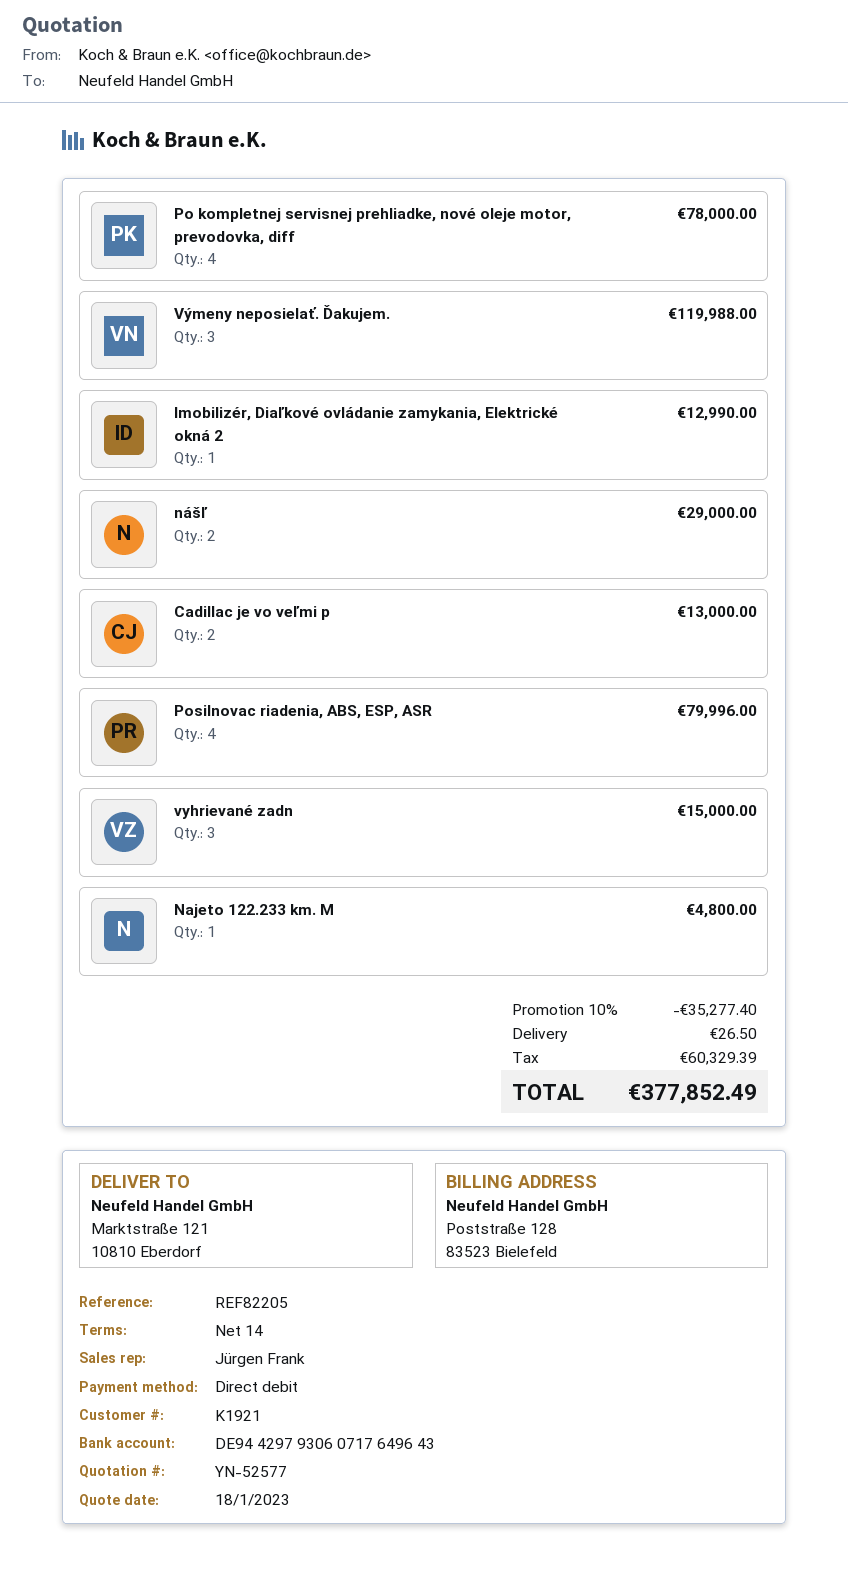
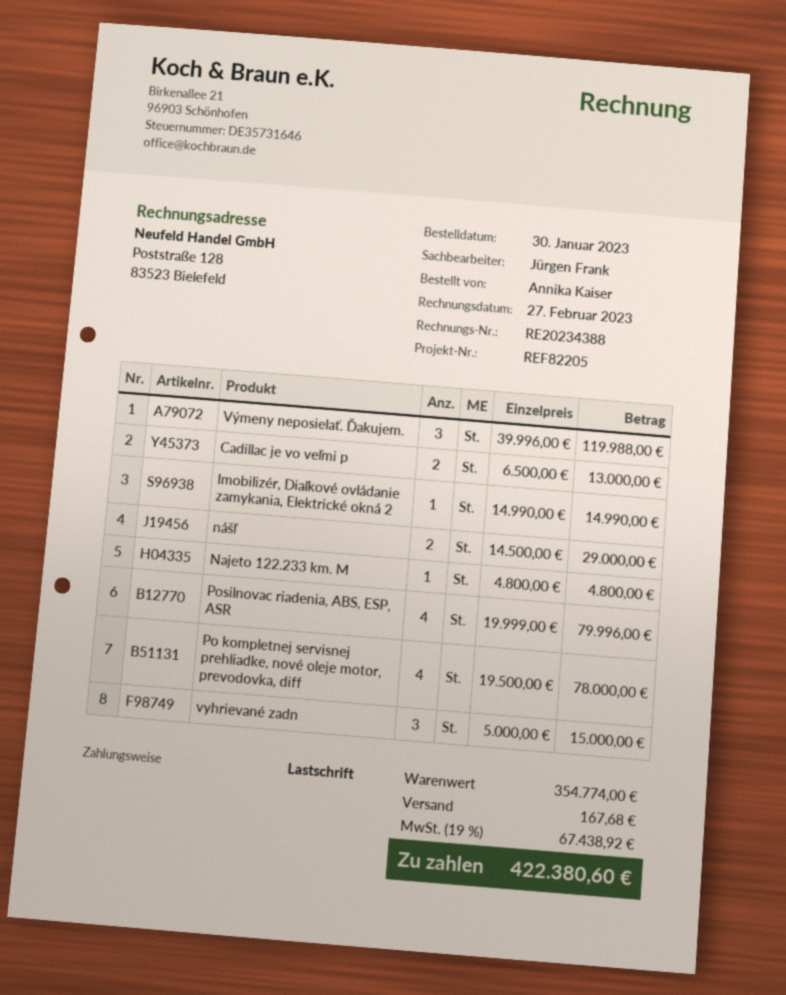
Imobilizér, Diaľkové ovládanie zamykania, Elektrické okná 2: 1 for 12990.00 -> 1 for 14990.00
discount: 10% = 35277.40 -> none
shipping: 26.50 -> 167.68
tax: 60329.39 -> 67438.92
total: 377852.49 -> 422380.60

